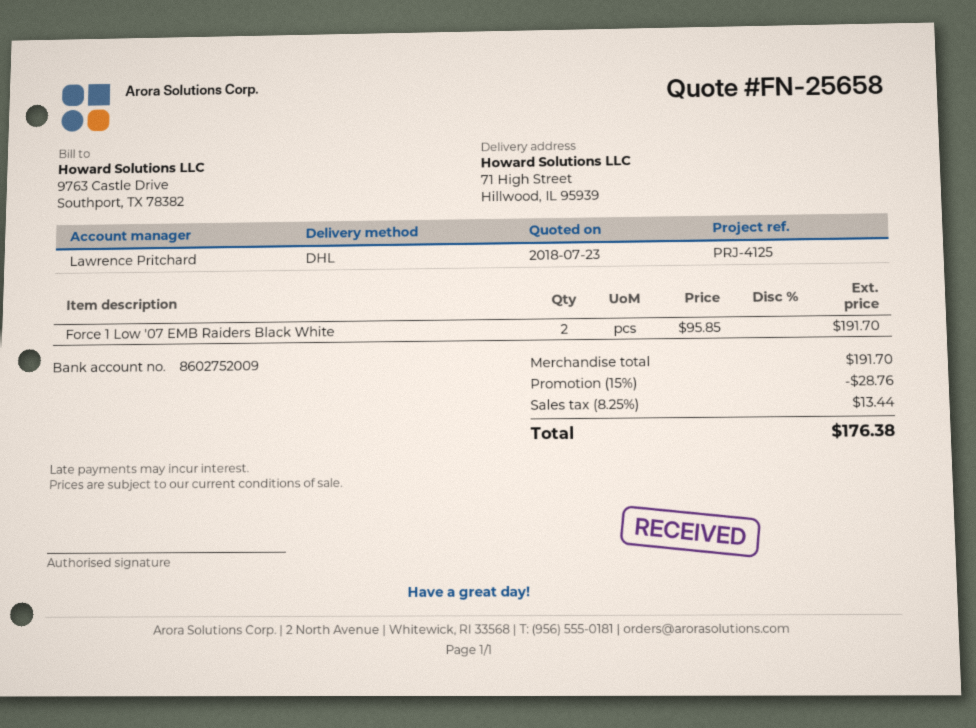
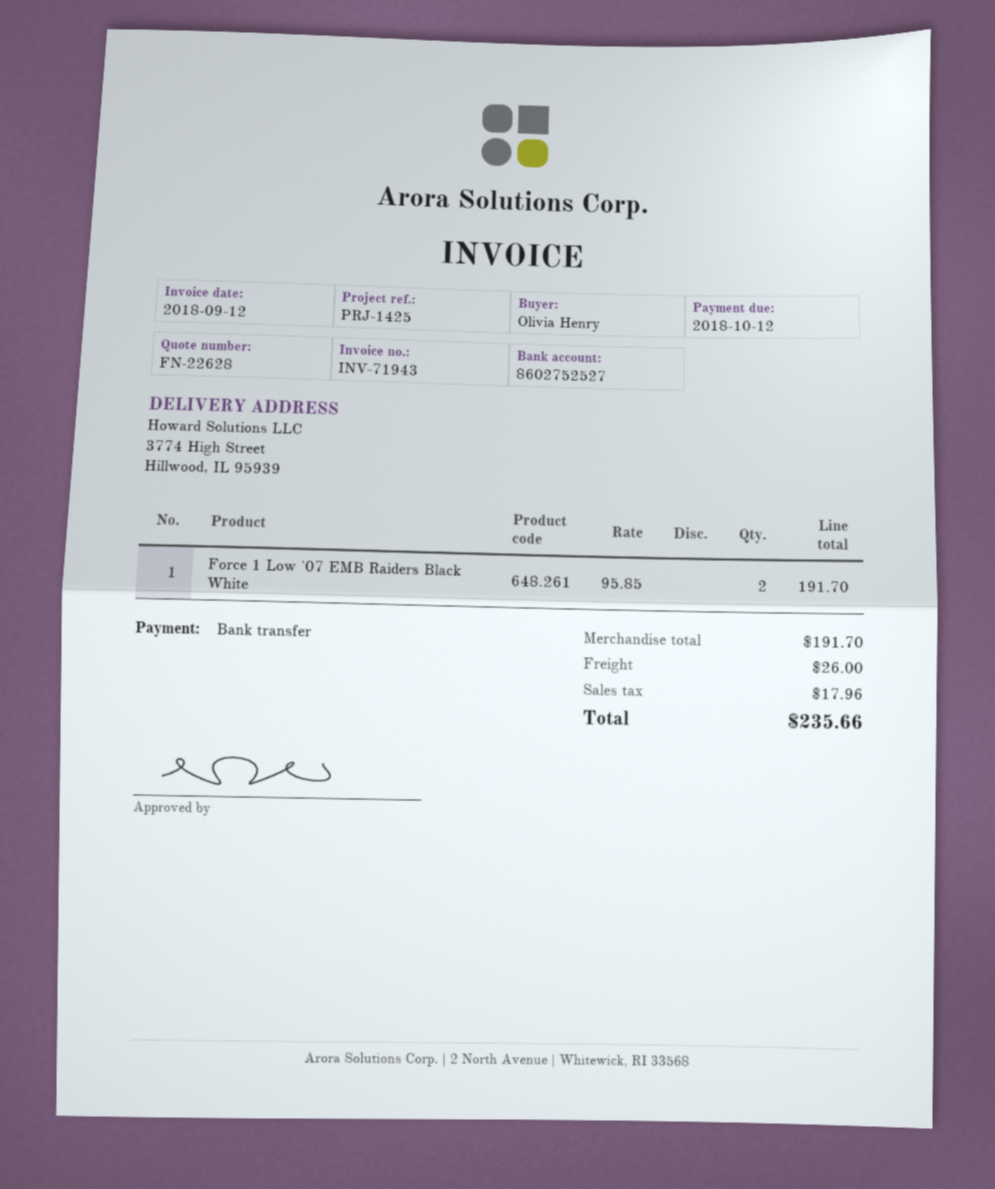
quote number: FN-25658 -> FN-22628
reference: PRJ-4125 -> PRJ-1425
bank account: 8602752009 -> 8602752527
ship to: 71 High Street, Hillwood, IL 95939 -> 3774 High Street, Hillwood, IL 95939
discount: 15% = 28.76 -> none
shipping: none -> 26.00
tax: 13.44 -> 17.96
total: 176.38 -> 235.66

